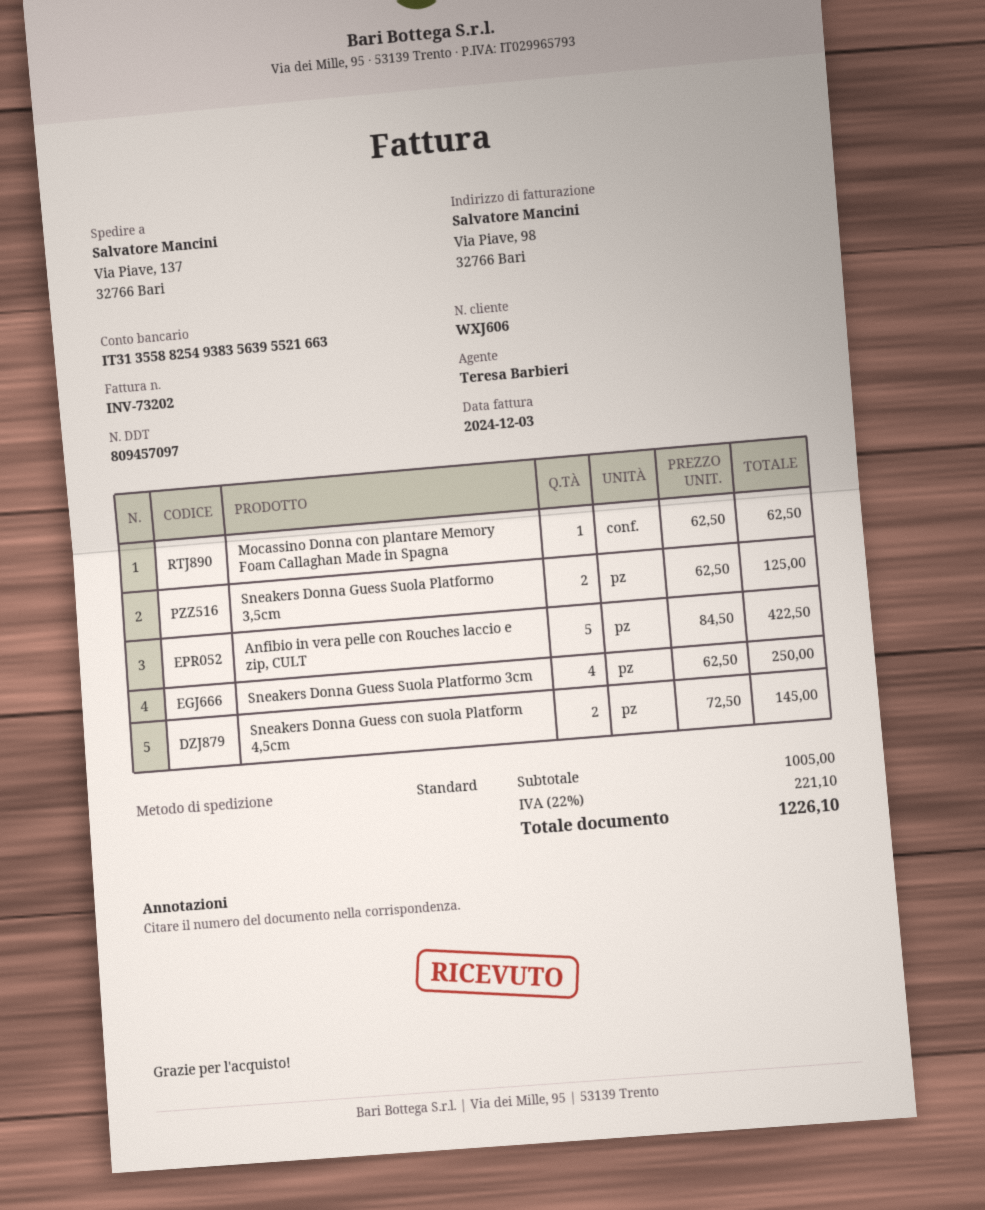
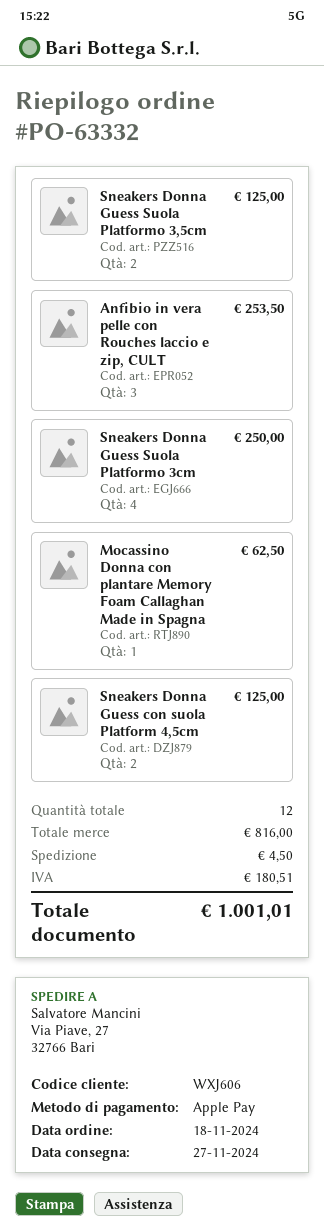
ship to: Via Piave, 137, 32766 Bari -> Via Piave, 27, 32766 Bari
Anfibio in vera pelle con Rouches laccio e zip, CULT: 5 for 422.50 -> 3 for 253.50
Sneakers Donna Guess con suola Platform 4,5cm: 2 for 145.00 -> 2 for 125.00
subtotal: 1005.00 -> 816.00
shipping: none -> 4.50
tax: 221.10 -> 180.51
total: 1226.10 -> 1001.01

